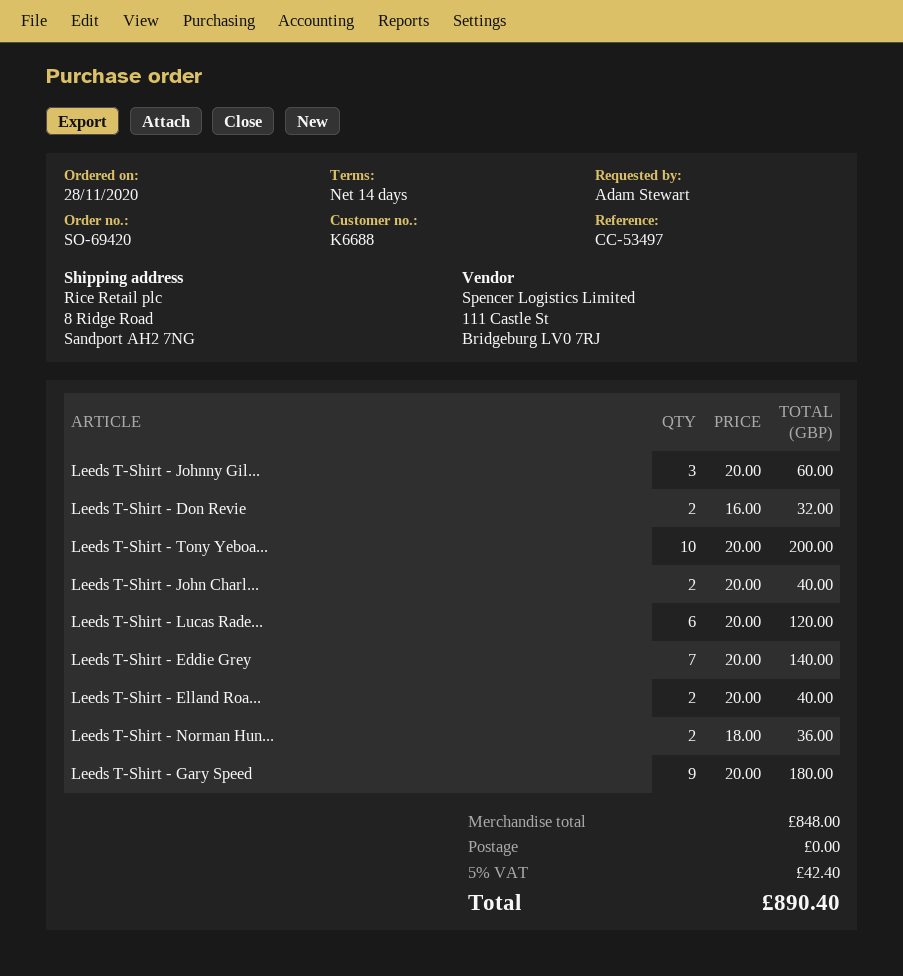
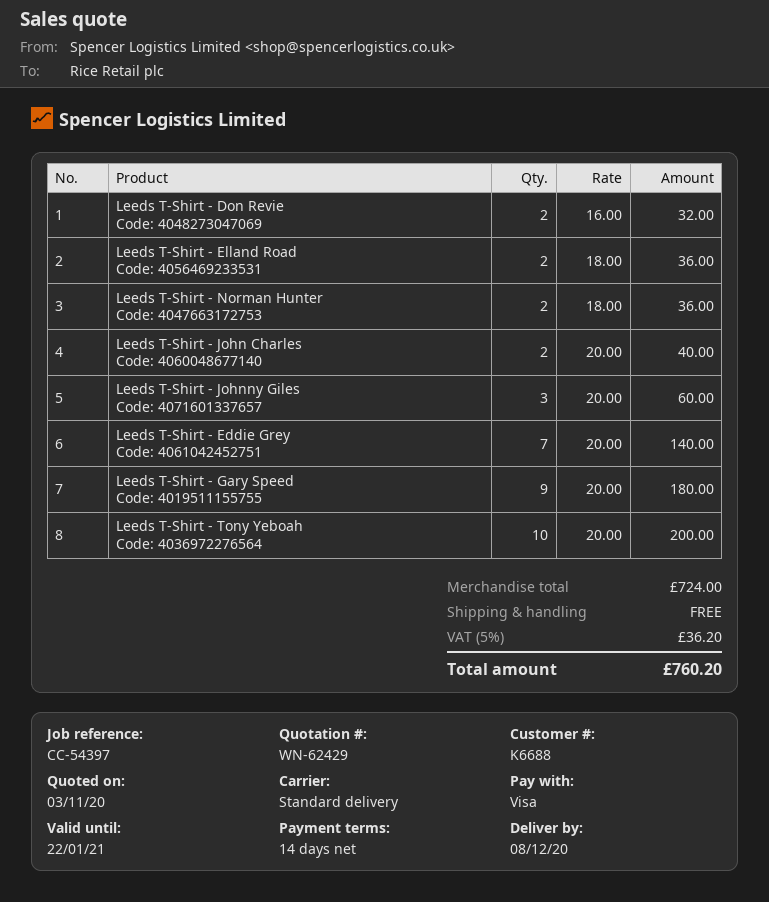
reference: CC-53497 -> CC-54397
Leeds T-Shirt - Lucas Rade...: 6 x 20.00 = 120.00 -> none
Leeds T-Shirt - Elland Roa...: 2 x 20.00 = 40.00 -> 2 x 18.00 = 36.00
subtotal: 848.00 -> 724.00
tax: 5% = 42.40 -> 5% = 36.20
total: 890.40 -> 760.20

